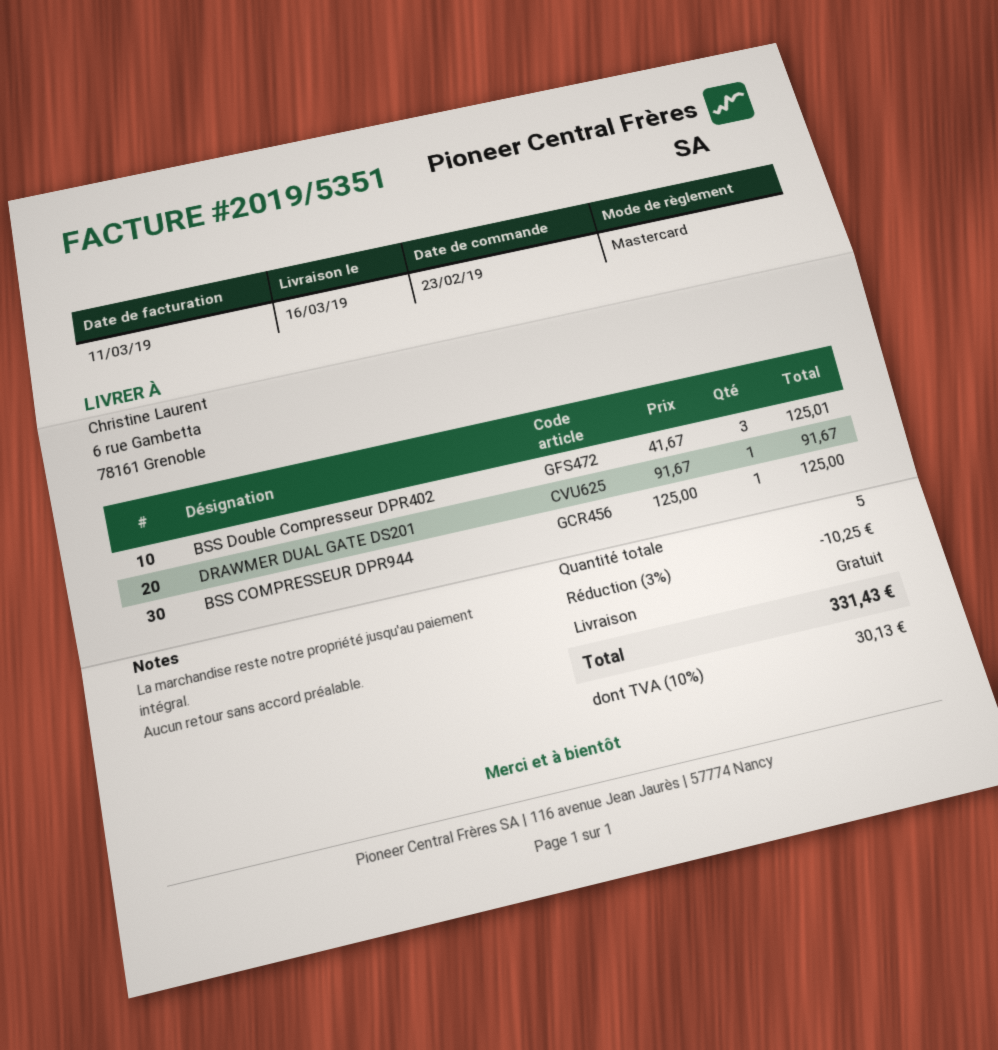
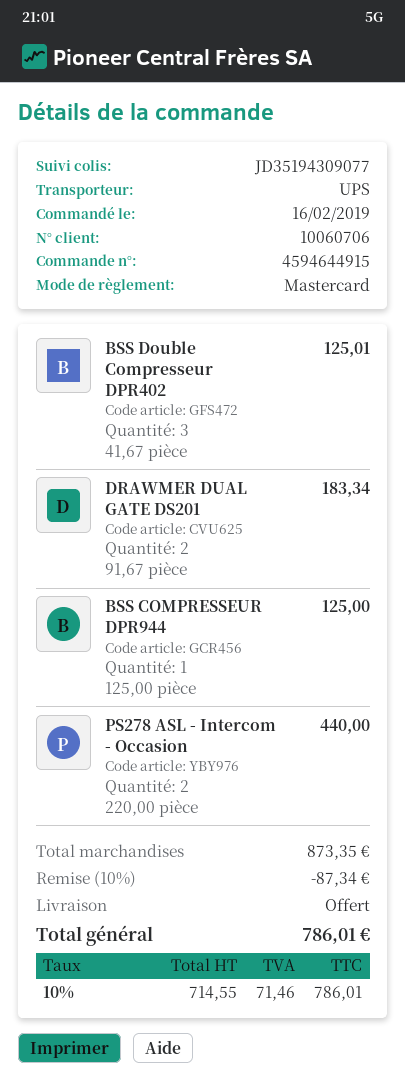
order date: 2019-02-23 -> 2019-02-16
DRAWMER DUAL GATE DS201: 1 x 91.67 = 91.67 -> 2 x 91.67 = 183.34
PS278 ASL - Intercom - Occasion: none -> 2 x 220.00 = 440.00
discount: 3% = 10.25 -> 10% = 87.34
tax: 10% = 30.13 -> 10% = 71.46
total: 331.43 -> 786.01

